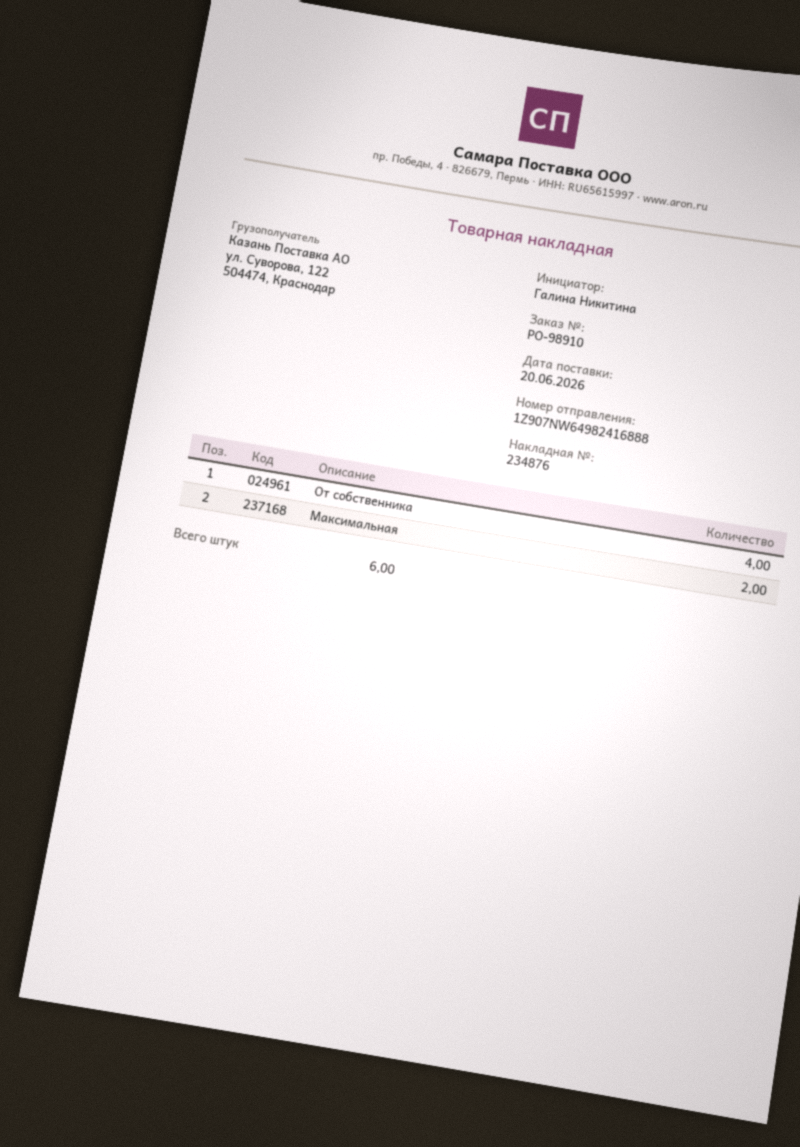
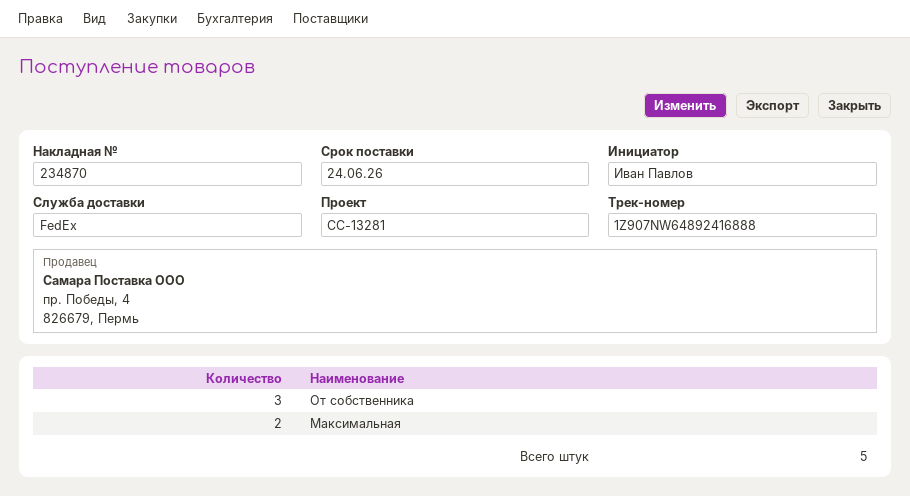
delivery note number: 234876 -> 234870
delivery date: 2026-06-20 -> 2026-06-24
ordered by: Галина Никитина -> Иван Павлов
tracking number: 1Z907NW64982416888 -> 1Z907NW64892416888
От собственника: 4 -> 3
total quantity: 6 -> 5

